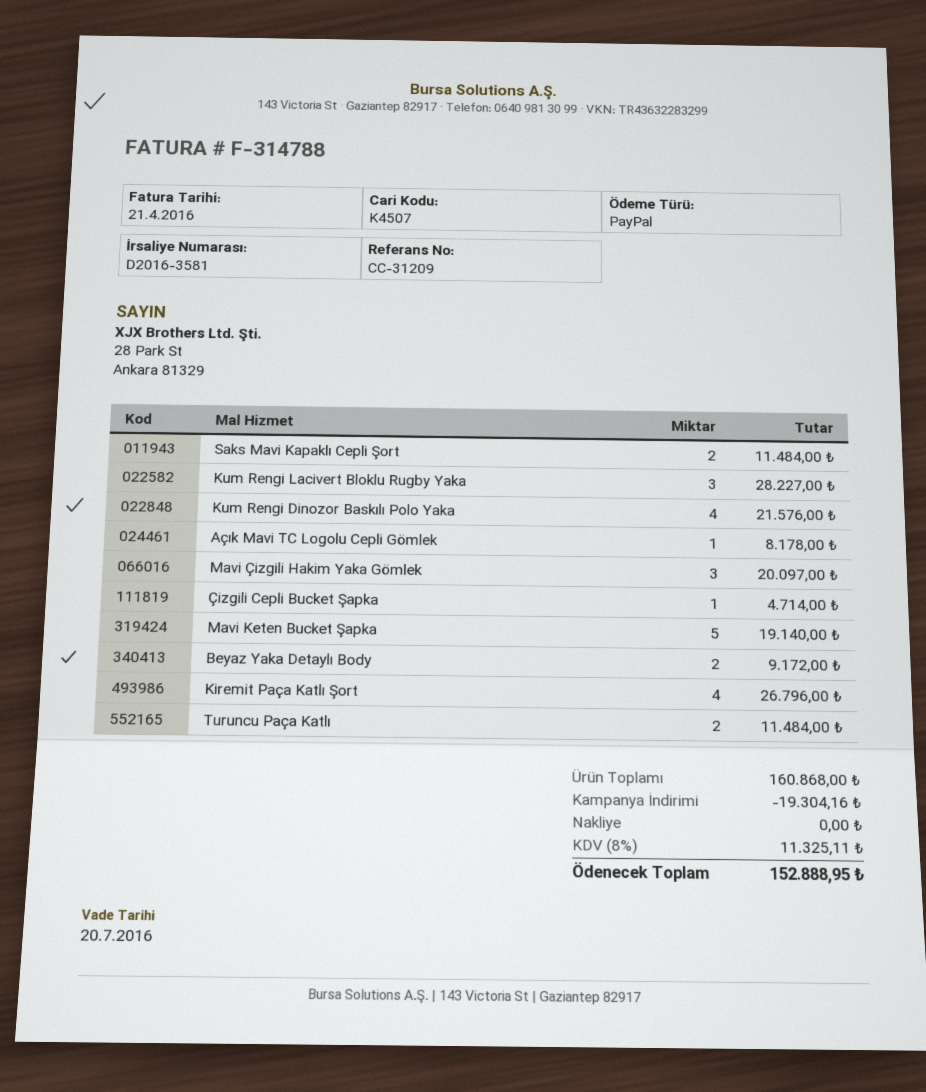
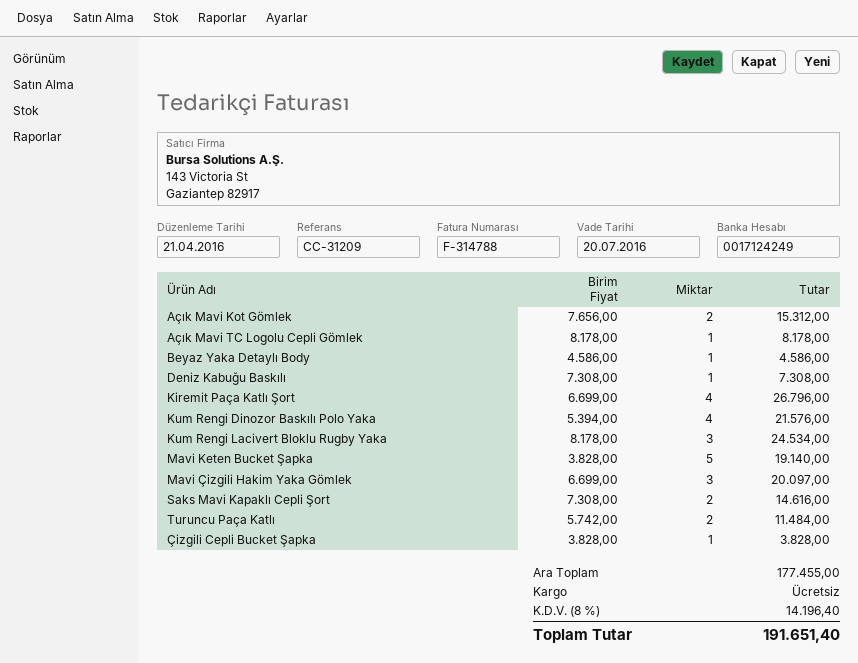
Saks Mavi Kapaklı Cepli Şort: 2 for 11484.00 -> 2 for 14616.00
Kum Rengi Lacivert Bloklu Rugby Yaka: 3 for 28227.00 -> 3 for 24534.00
Çizgili Cepli Bucket Şapka: 1 for 4714.00 -> 1 for 3828.00
Beyaz Yaka Detaylı Body: 2 for 9172.00 -> 1 for 4586.00
Açık Mavi Kot Gömlek: none -> 2 for 15312.00
Deniz Kabuğu Baskılı: none -> 1 for 7308.00
subtotal: 160868.00 -> 177455.00
discount: 19304.16 -> none
tax: 8% = 11325.11 -> 8% = 14196.40
total: 152888.95 -> 191651.40

